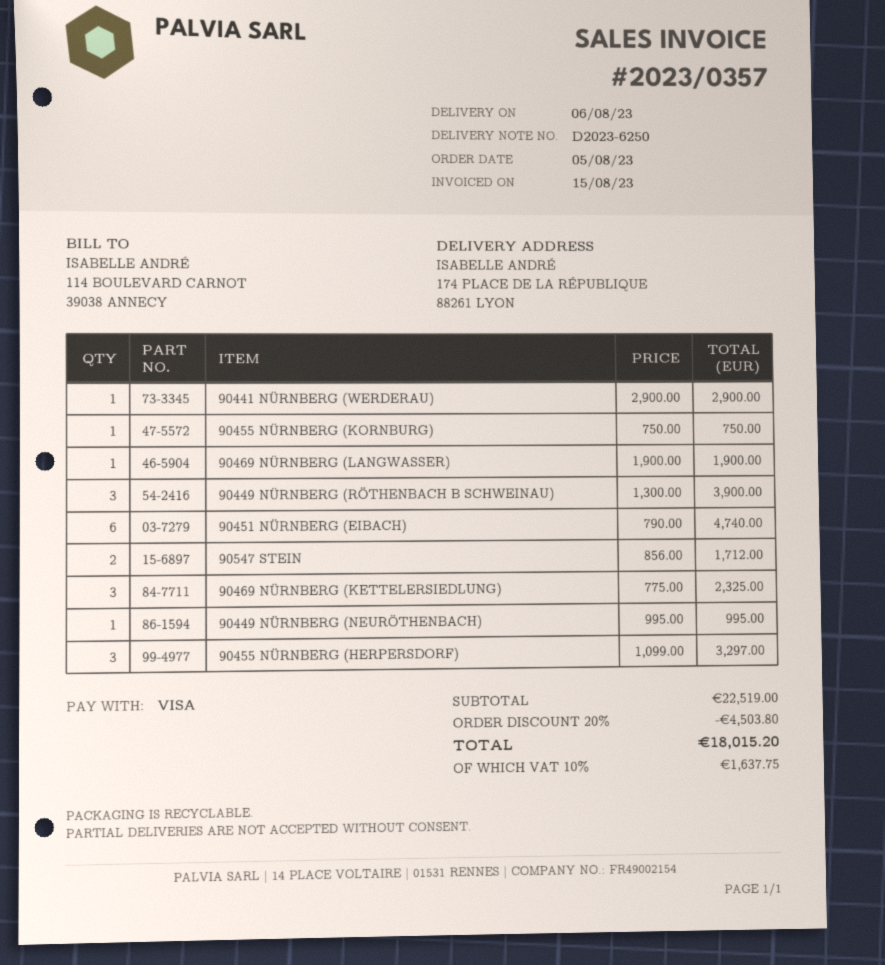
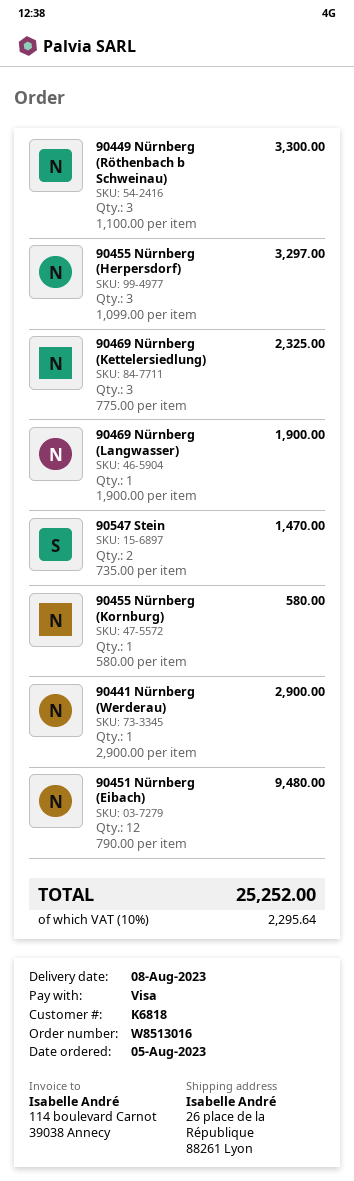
delivery date: 2023-08-06 -> 2023-08-08
ship to: 174 PLACE DE LA RÉPUBLIQUE, 88261 LYON -> 26 place de la République, 88261 Lyon
90455 NÜRNBERG (KORNBURG): 1 x 750.00 = 750.00 -> 1 x 580.00 = 580.00
90449 NÜRNBERG (RÖTHENBACH B SCHWEINAU): 3 x 1300.00 = 3900.00 -> 3 x 1100.00 = 3300.00
90451 NÜRNBERG (EIBACH): 6 x 790.00 = 4740.00 -> 12 x 790.00 = 9480.00
90547 STEIN: 2 x 856.00 = 1712.00 -> 2 x 735.00 = 1470.00
90449 NÜRNBERG (NEURÖTHENBACH): 1 x 995.00 = 995.00 -> none
discount: 20% = 4503.80 -> none
tax: 10% = 1637.75 -> 10% = 2295.64
total: 18015.20 -> 25252.00

